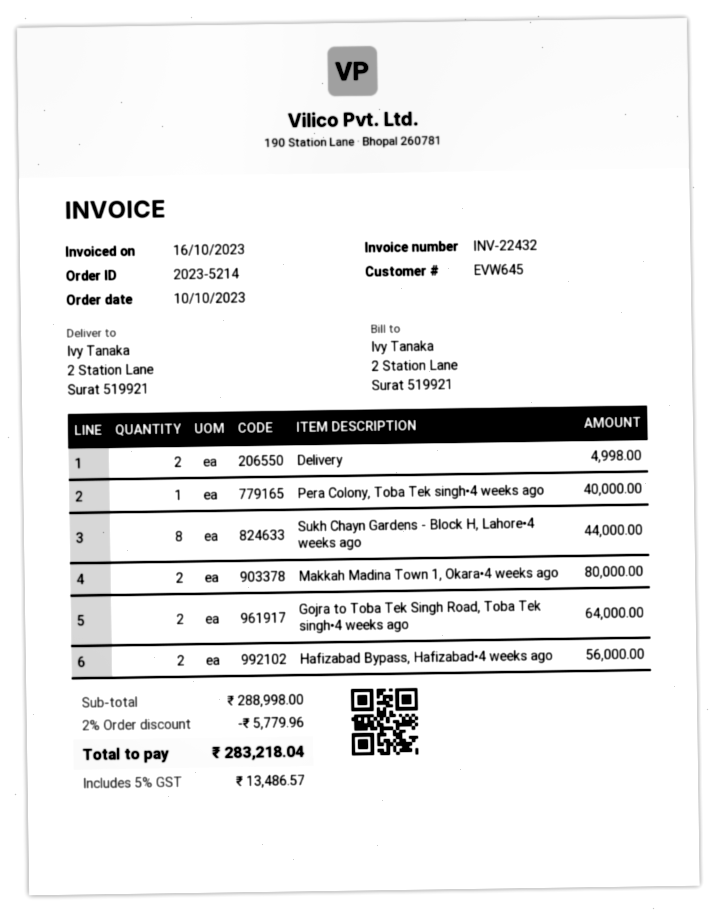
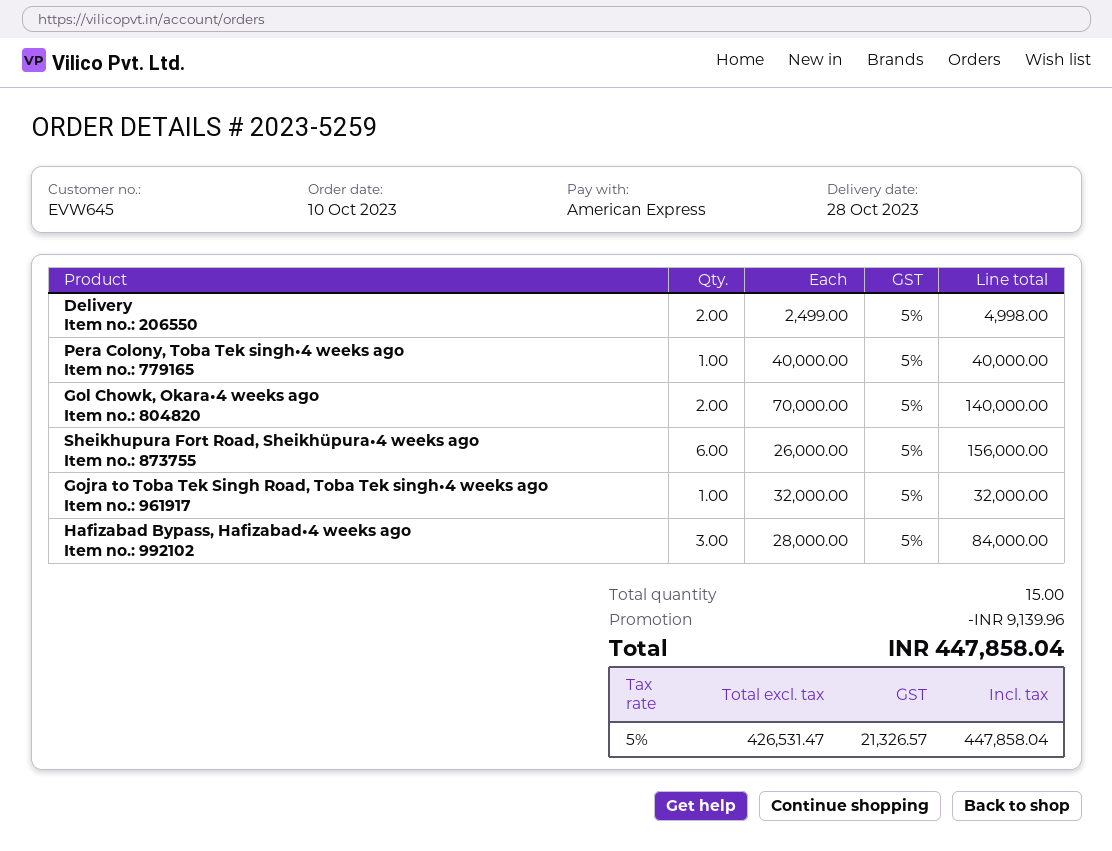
order number: 2023-5214 -> 2023-5259
Sukh Chayn Gardens - Block H, Lahore•4 weeks ago: 8 for 44000.00 -> none
Makkah Madina Town 1, Okara•4 weeks ago: 2 for 80000.00 -> none
Gojra to Toba Tek Singh Road, Toba Tek singh•4 weeks ago: 2 for 64000.00 -> 1 for 32000.00
Hafizabad Bypass, Hafizabad•4 weeks ago: 2 for 56000.00 -> 3 for 84000.00
Gol Chowk, Okara•4 weeks ago: none -> 2 for 140000.00
Sheikhupura Fort Road, Sheikhüpura•4 weeks ago: none -> 6 for 156000.00
discount: 5779.96 -> 9139.96
tax: 5% = 13486.57 -> 5% = 21326.57
total: 283218.04 -> 447858.04

